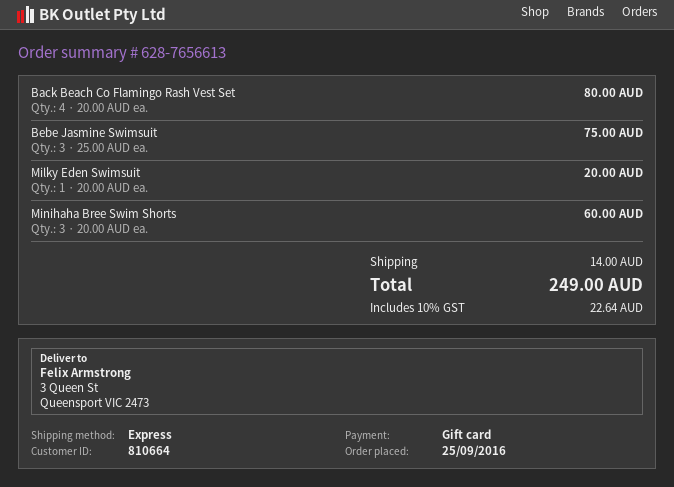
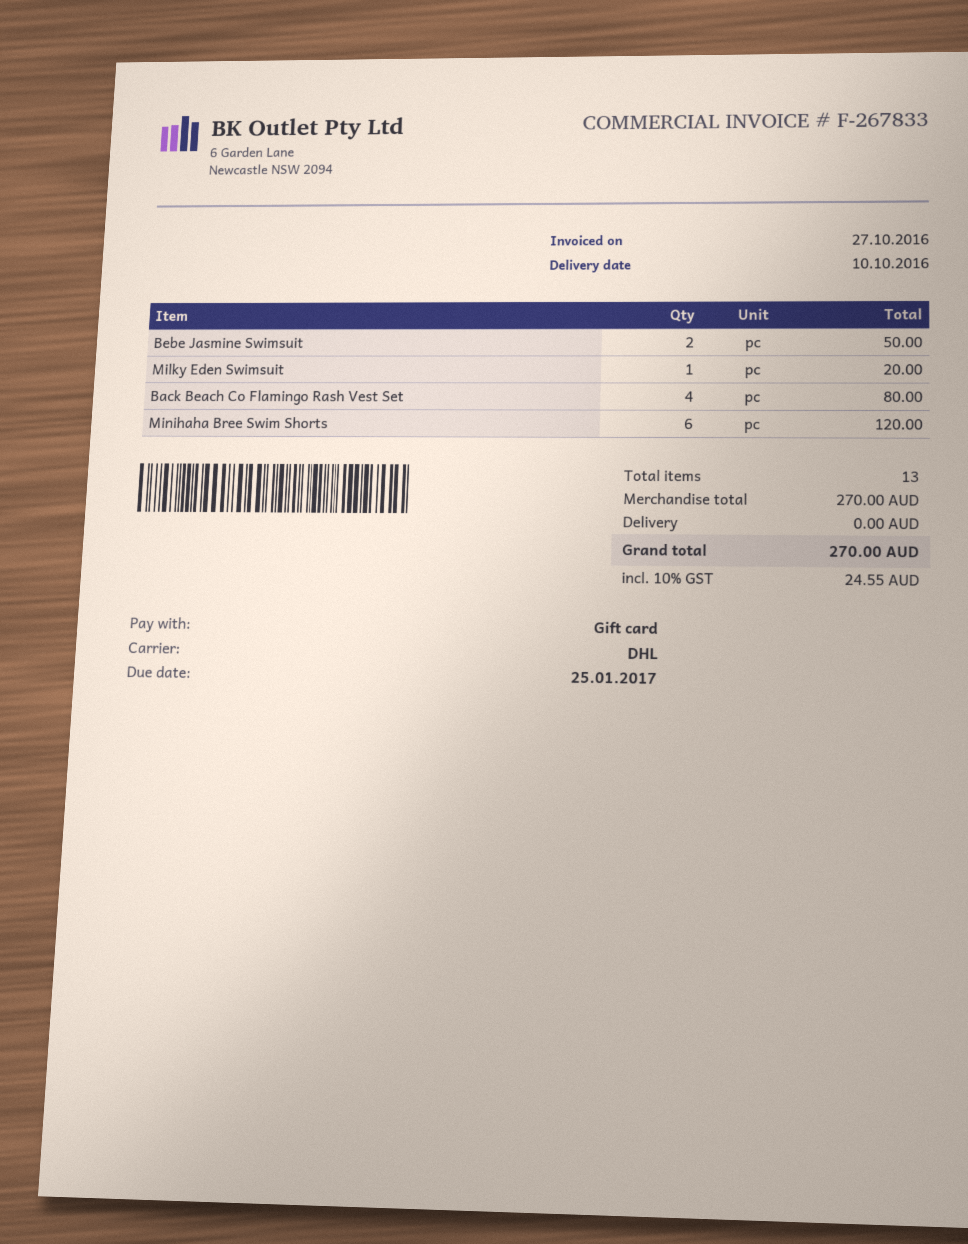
shipping method: express -> DHL
Bebe Jasmine Swimsuit: 3 for 75.00 -> 2 for 50.00
Minihaha Bree Swim Shorts: 3 for 60.00 -> 6 for 120.00
shipping: 14.00 -> 0.00
tax: 10% = 22.64 -> 10% = 24.55
total: 249.00 -> 270.00

